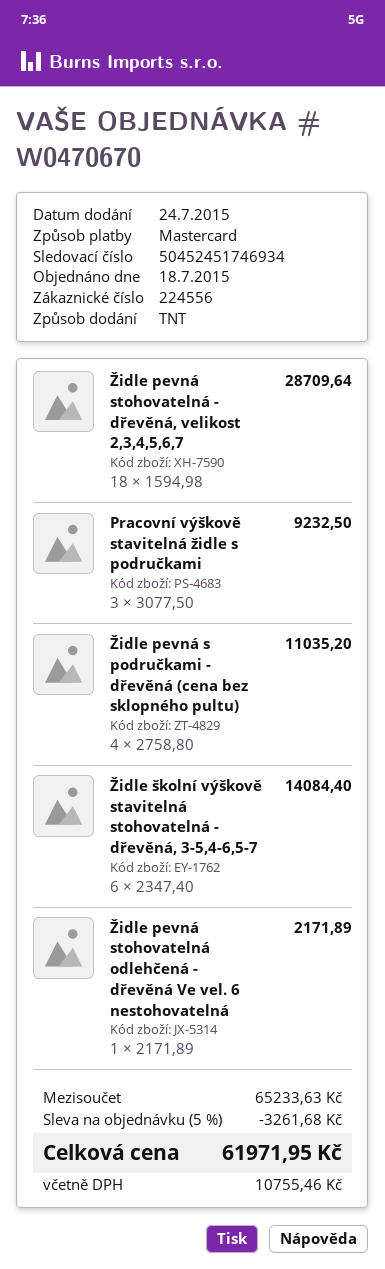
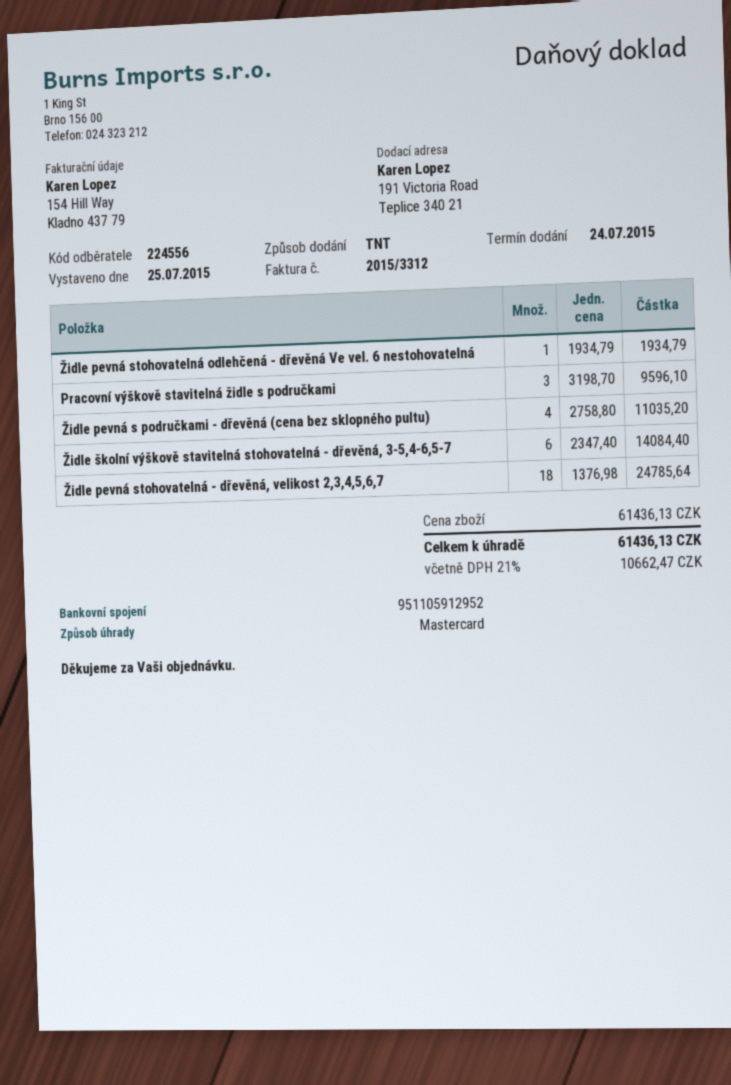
Židle pevná stohovatelná - dřevěná, velikost 2,3,4,5,6,7: 18 x 1594.98 = 28709.64 -> 18 x 1376.98 = 24785.64
Pracovní výškově stavitelná židle s područkami: 3 x 3077.50 = 9232.50 -> 3 x 3198.70 = 9596.10
Židle pevná stohovatelná odlehčená - dřevěná Ve vel. 6 nestohovatelná: 1 x 2171.89 = 2171.89 -> 1 x 1934.79 = 1934.79
subtotal: 65233.63 -> 61436.13
discount: 5% = 3261.68 -> none
tax: 10755.46 -> 10662.47
total: 61971.95 -> 61436.13

